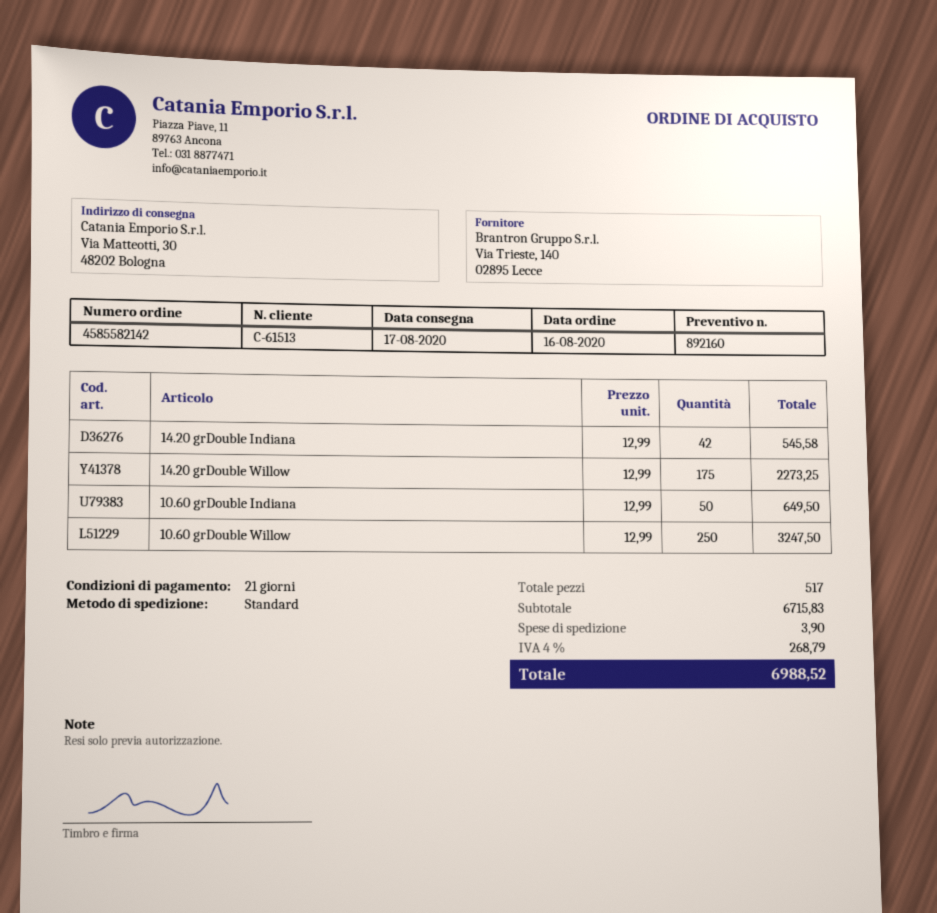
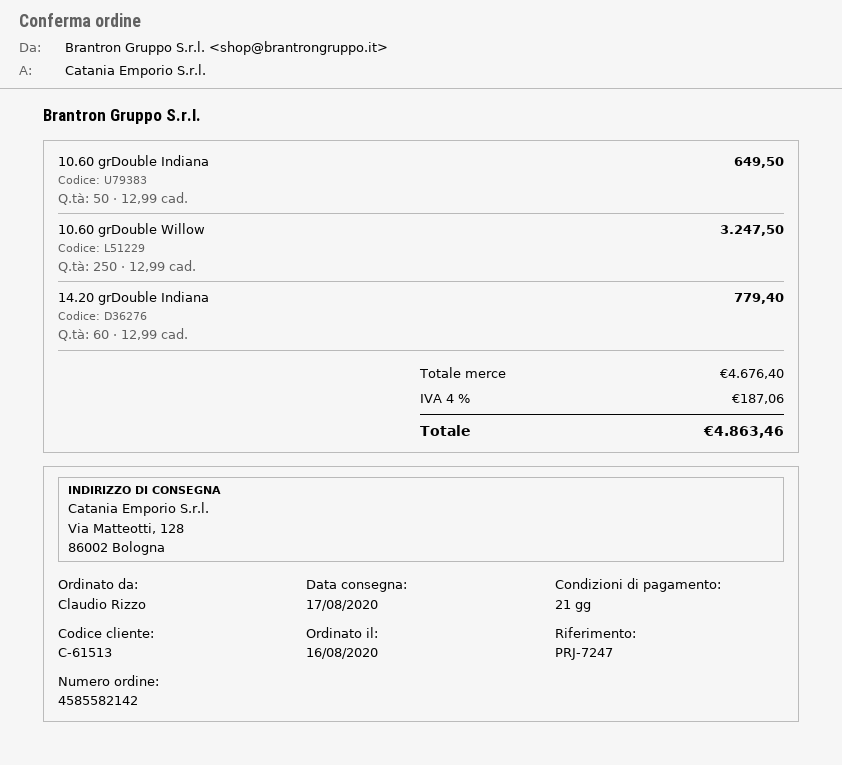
ship to: Via Matteotti, 30, 48202 Bologna -> Via Matteotti, 128, 86002 Bologna
14.20 grDouble Indiana: 42 x 12.99 = 545.58 -> 60 x 12.99 = 779.40
14.20 grDouble Willow: 175 x 12.99 = 2273.25 -> none
subtotal: 6715.83 -> 4676.40
shipping: 3.90 -> none
tax: 4% = 268.79 -> 4% = 187.06
total: 6988.52 -> 4863.46

